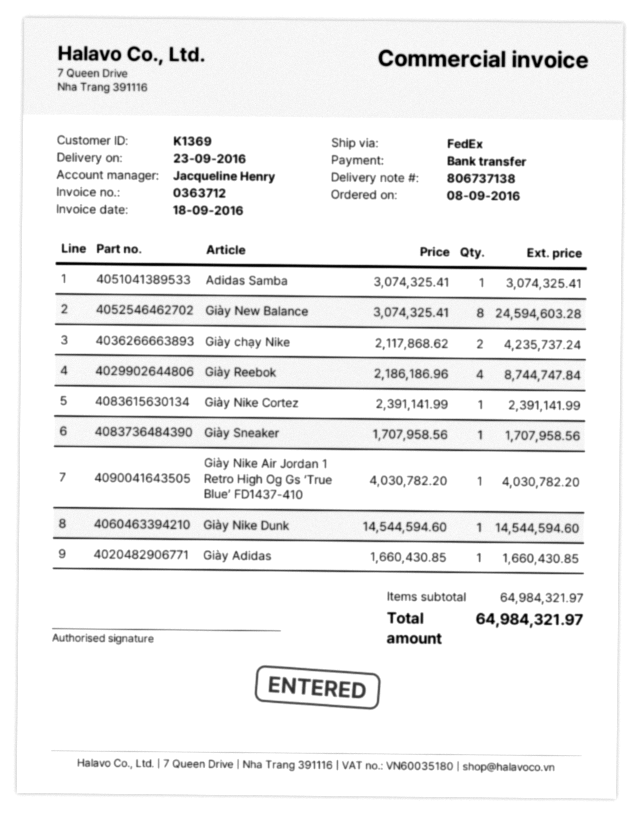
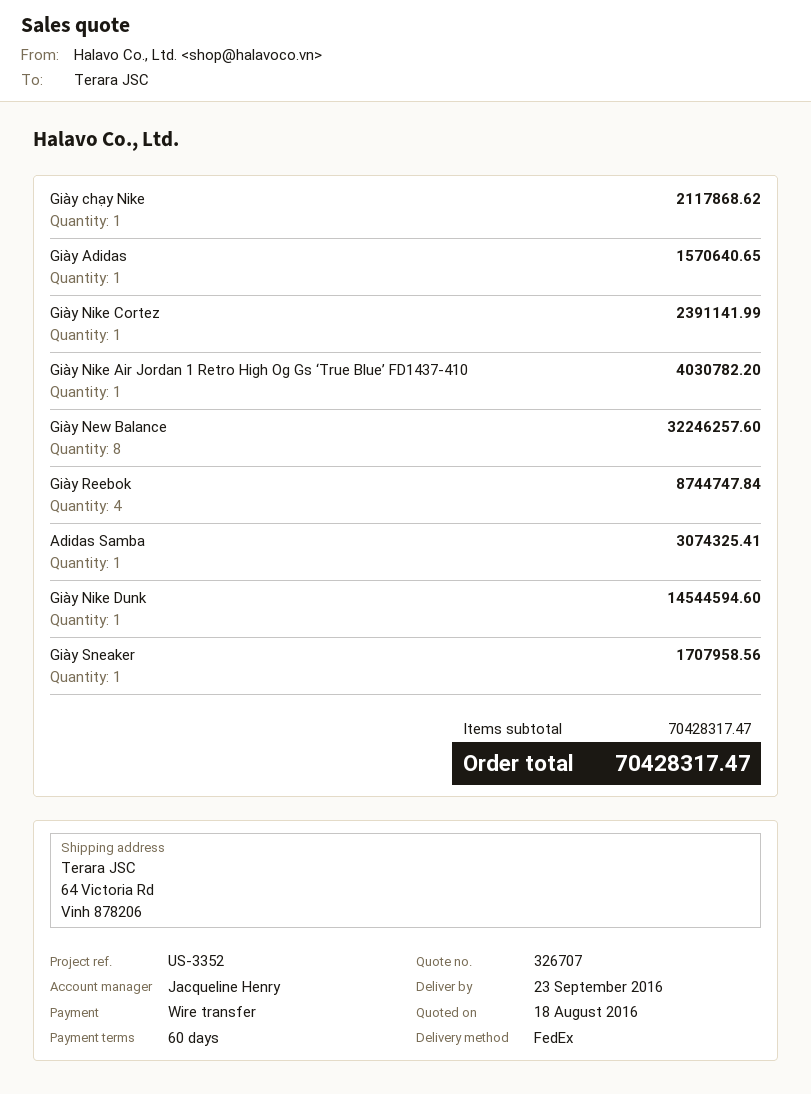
Giày New Balance: 8 for 24594603.28 -> 8 for 32246257.60
Giày chạy Nike: 2 for 4235737.24 -> 1 for 2117868.62
Giày Adidas: 1 for 1660430.85 -> 1 for 1570640.65
subtotal: 64984321.97 -> 70428317.47
total: 64984321.97 -> 70428317.47

